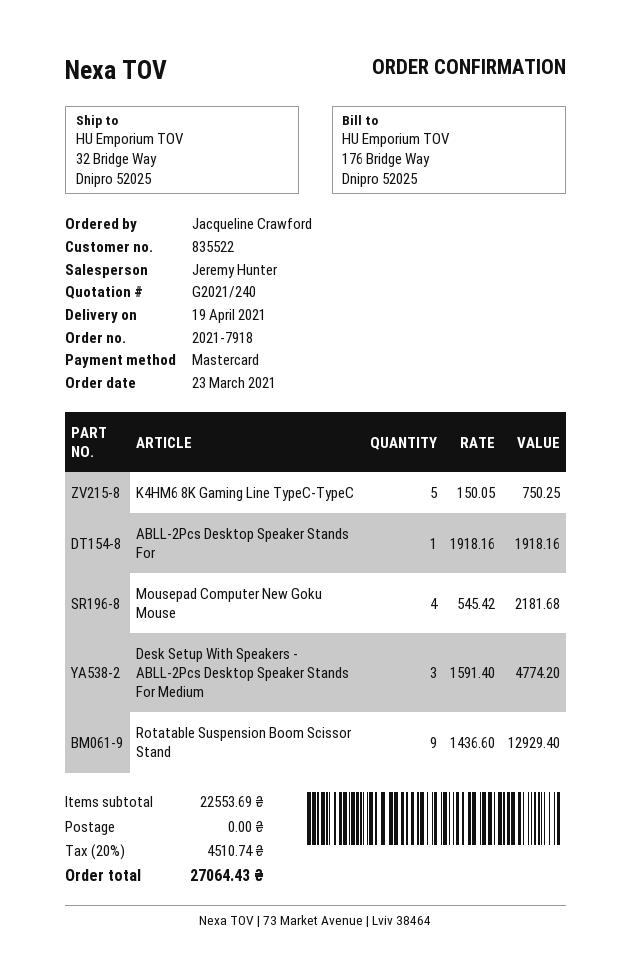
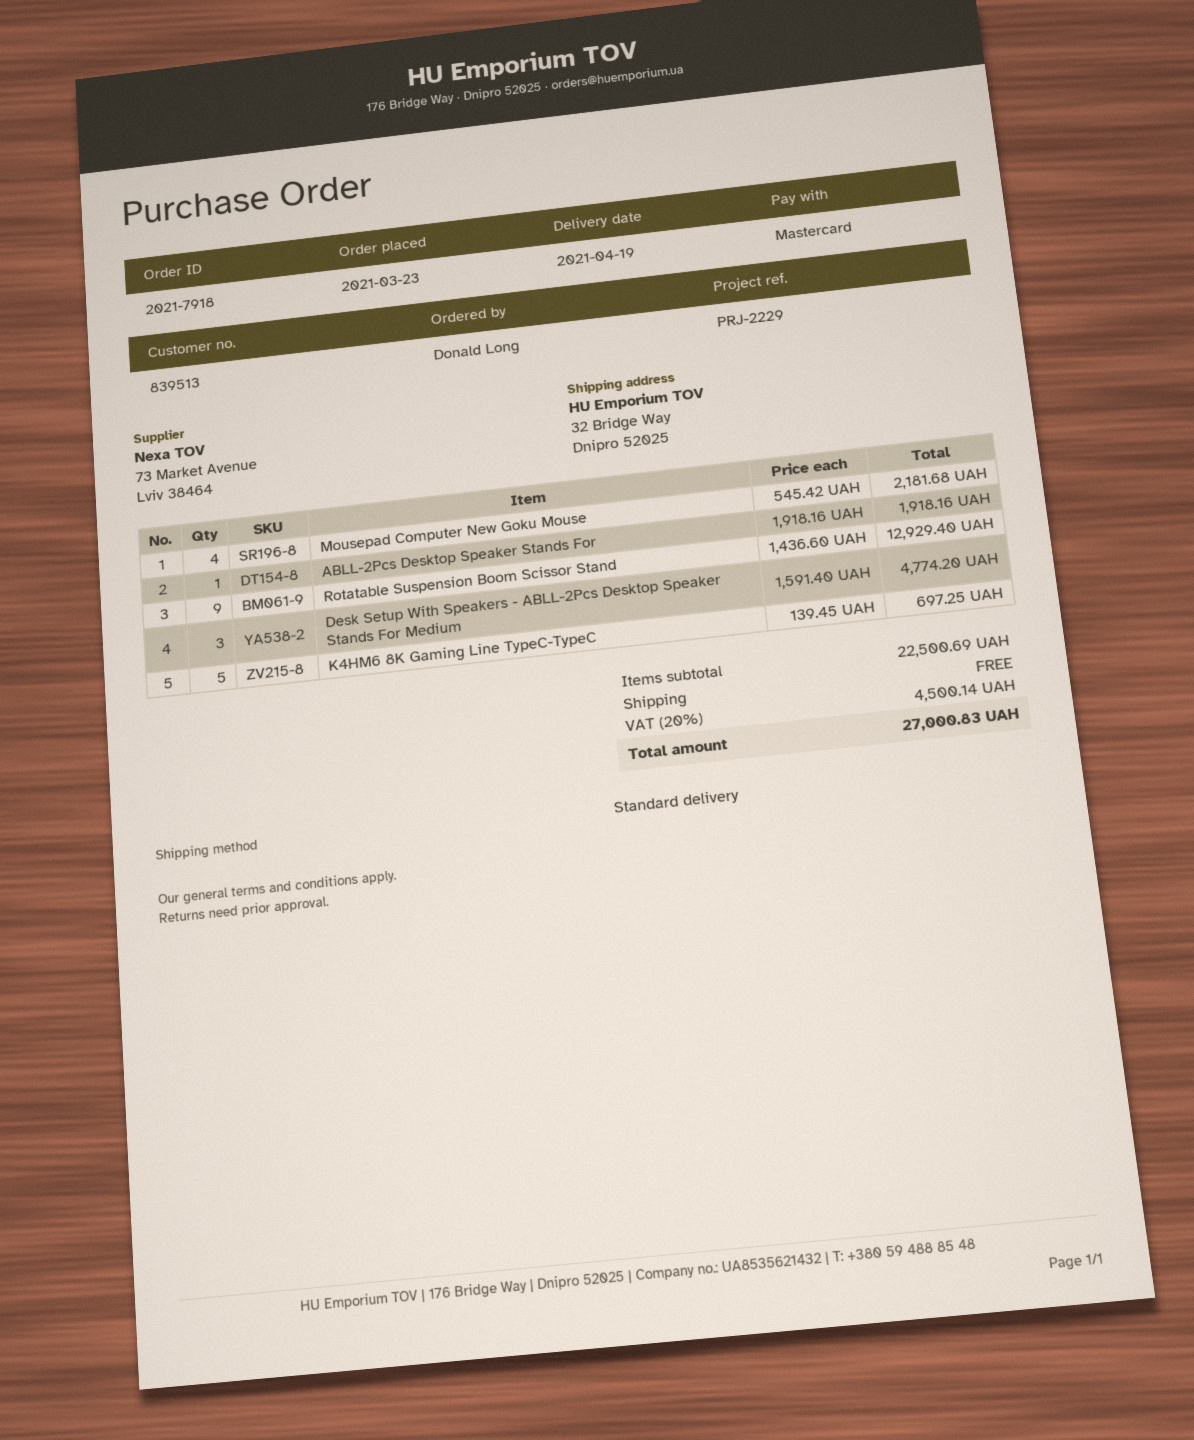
customer number: 835522 -> 839513
ordered by: Jacqueline Crawford -> Donald Long
K4HM6 8K Gaming Line TypeC-TypeC: 5 x 150.05 = 750.25 -> 5 x 139.45 = 697.25
subtotal: 22553.69 -> 22500.69
tax: 20% = 4510.74 -> 20% = 4500.14
total: 27064.43 -> 27000.83

